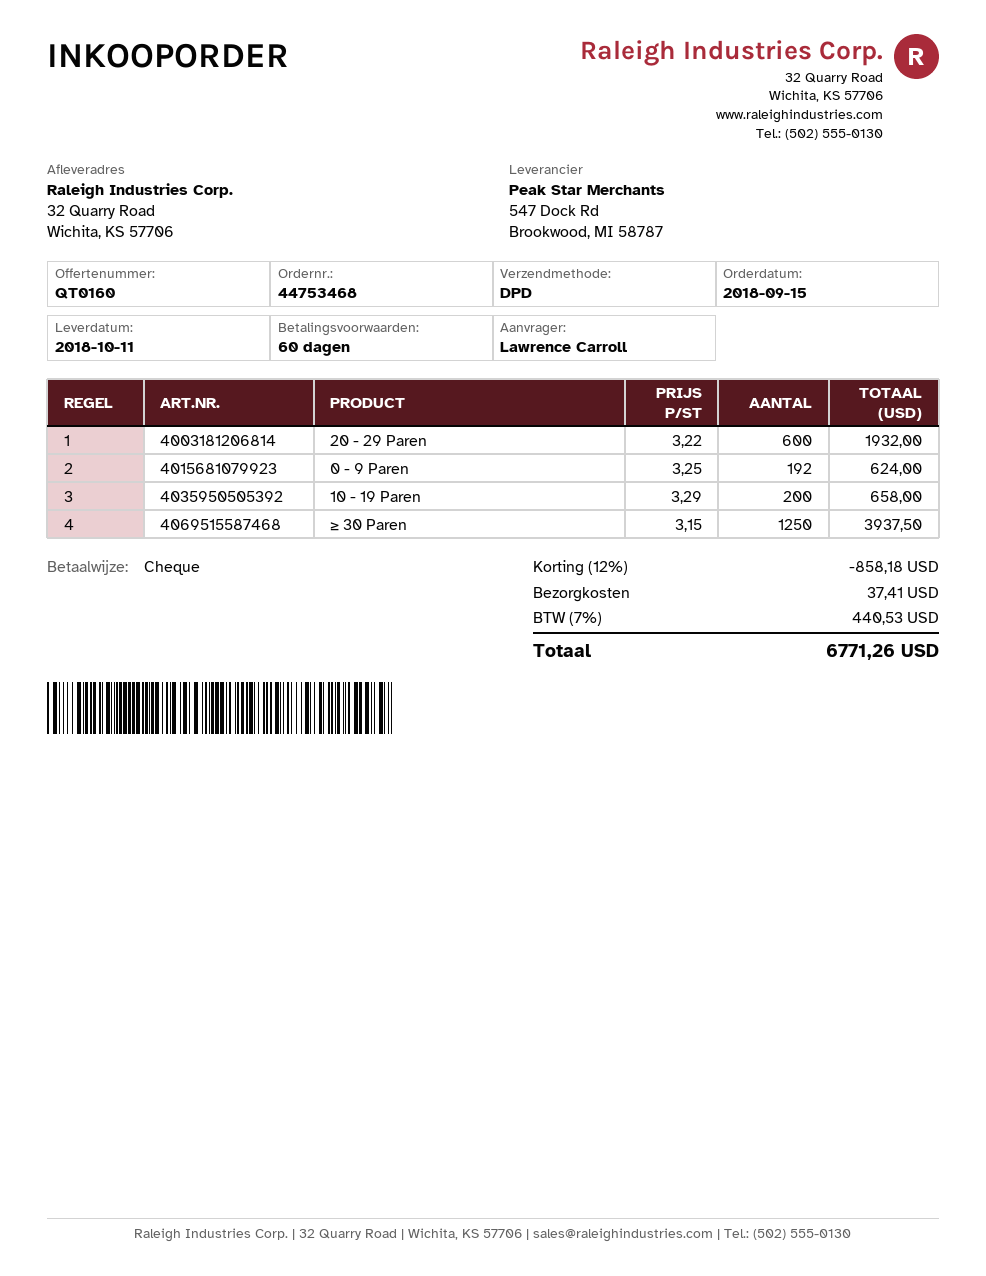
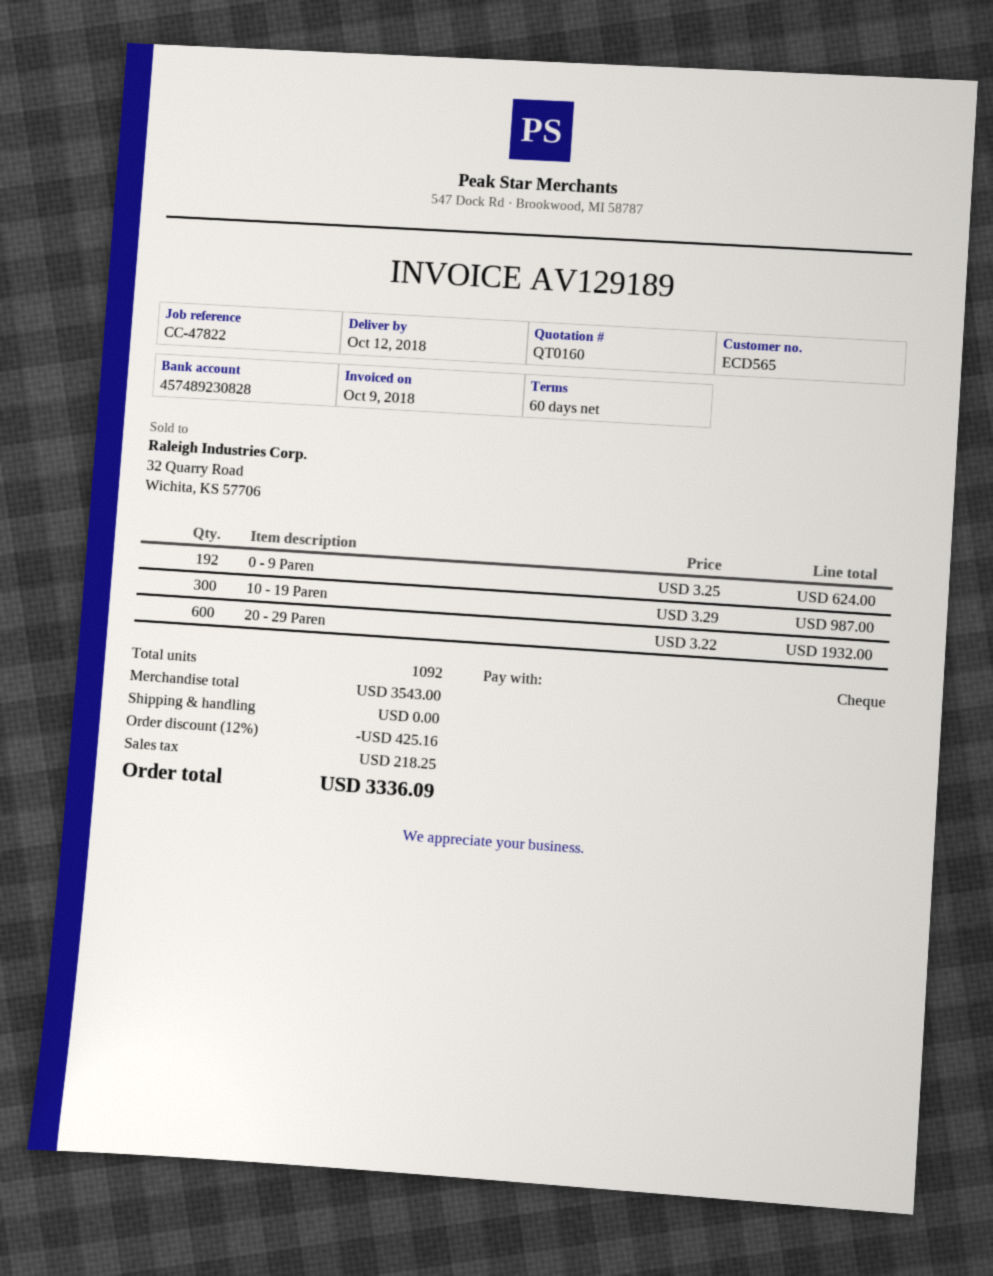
delivery date: 2018-10-11 -> 2018-10-12
10 - 19 Paren: 200 x 3.29 = 658.00 -> 300 x 3.29 = 987.00
≥ 30 Paren: 1250 x 3.15 = 3937.50 -> none
discount: 12% = 858.18 -> 12% = 425.16
shipping: 37.41 -> 0.00
tax: 440.53 -> 218.25
total: 6771.26 -> 3336.09

